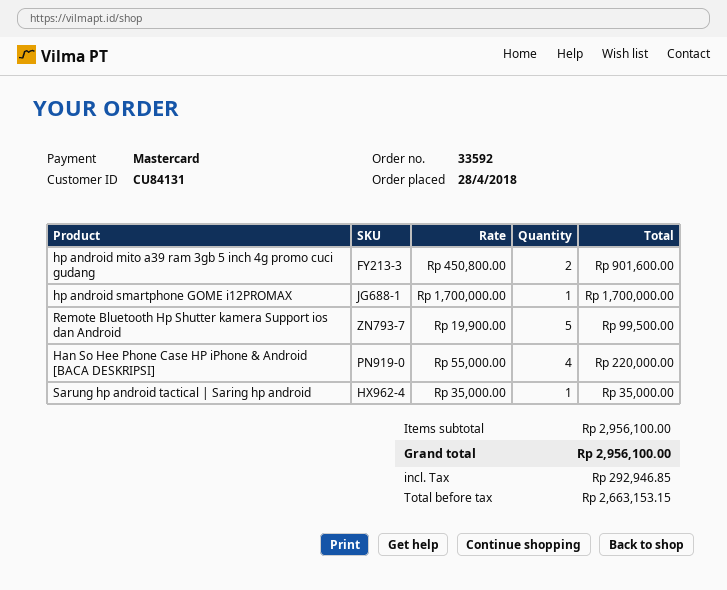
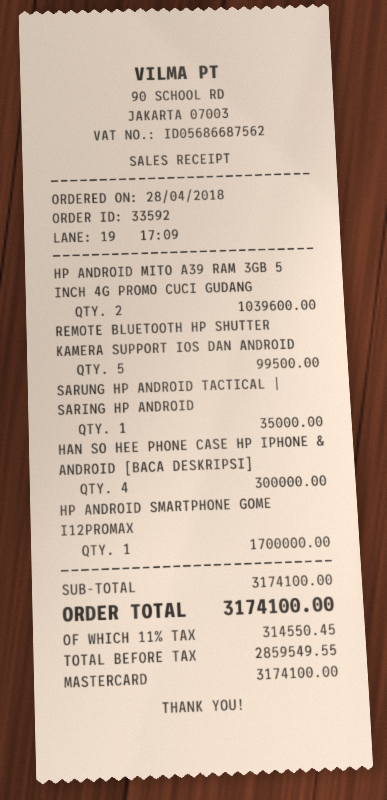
hp android mito a39 ram 3gb 5 inch 4g promo cuci gudang: 2 for 901600.00 -> 2 for 1039600.00
Han So Hee Phone Case HP iPhone & Android [BACA DESKRIPSI]: 4 for 220000.00 -> 4 for 300000.00
subtotal: 2956100.00 -> 3174100.00
net: 2663153.15 -> 2859549.55
tax: 292946.85 -> 314550.45
total: 2956100.00 -> 3174100.00

